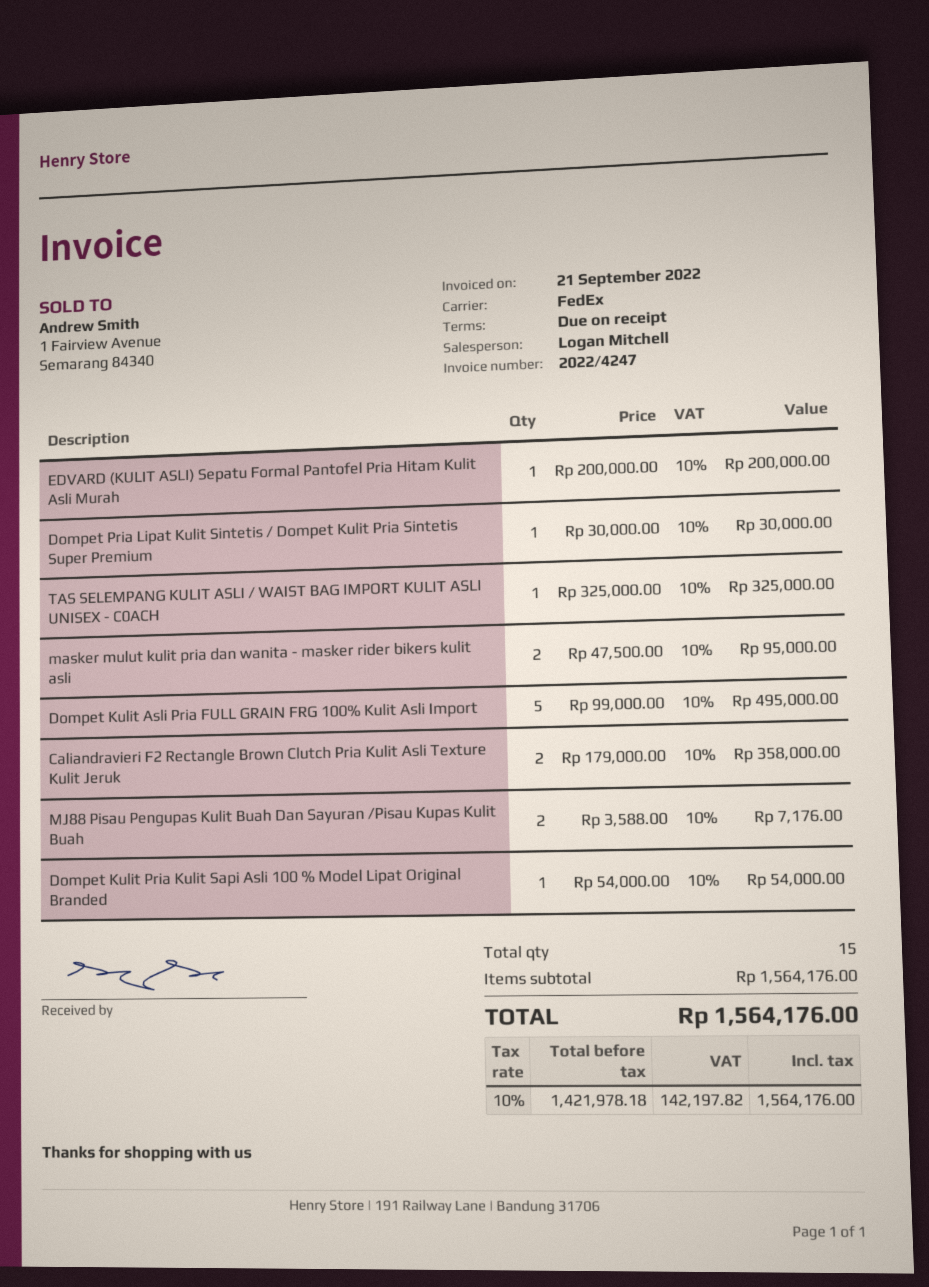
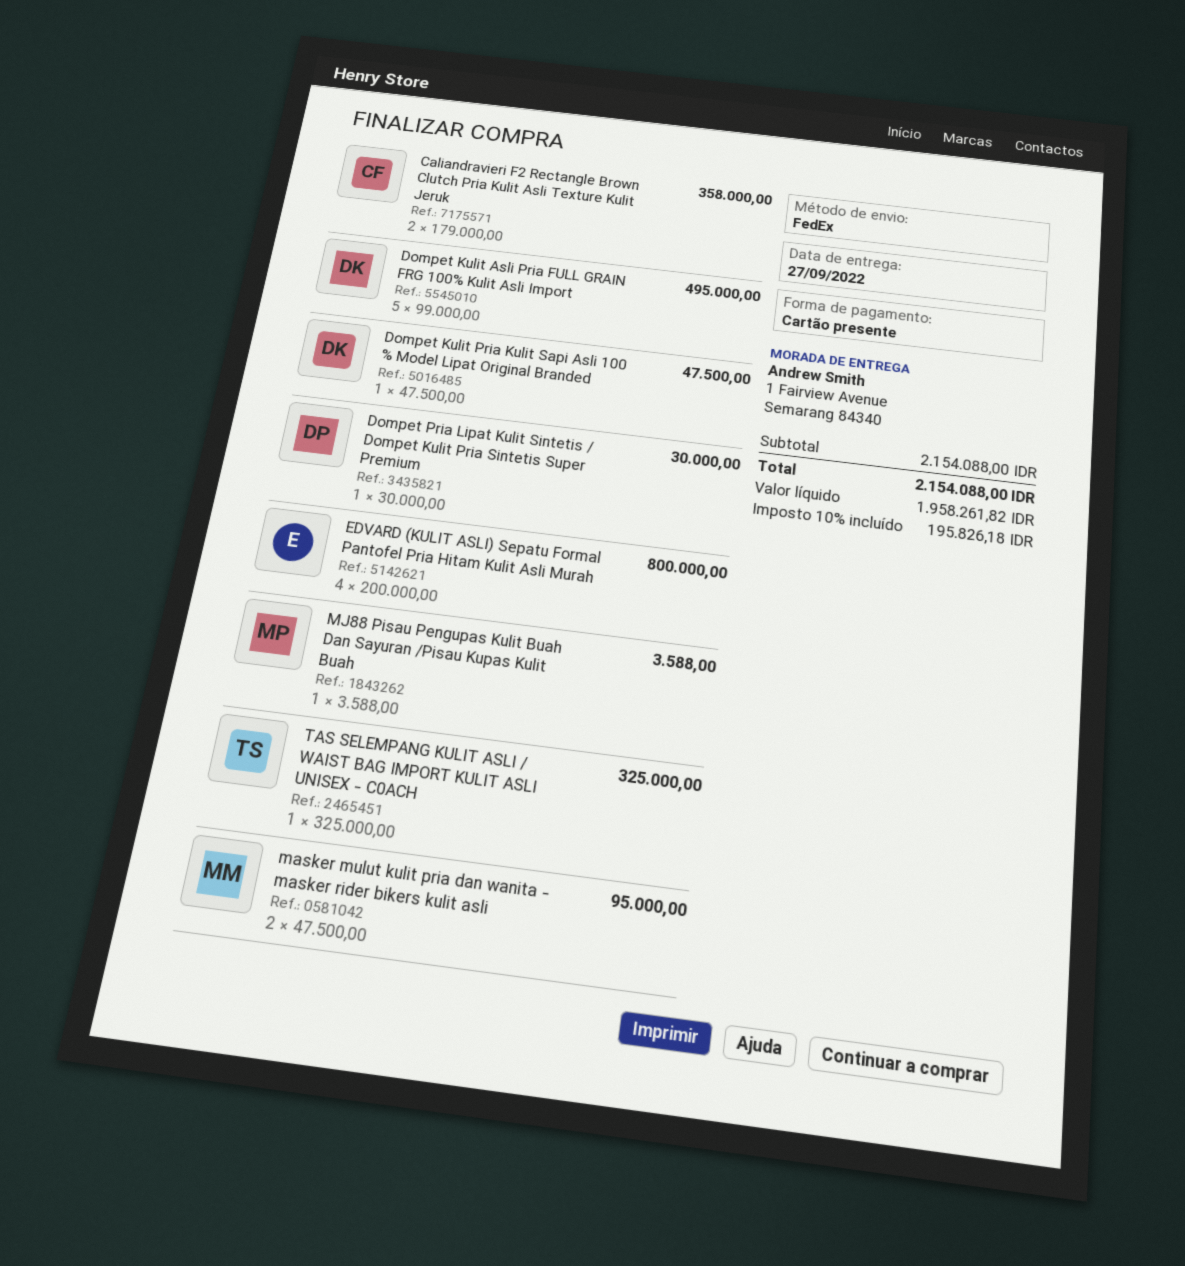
EDVARD (KULIT ASLI) Sepatu Formal Pantofel Pria Hitam Kulit Asli Murah: 1 x 200000.00 = 200000.00 -> 4 x 200000.00 = 800000.00
MJ88 Pisau Pengupas Kulit Buah Dan Sayuran /Pisau Kupas Kulit Buah: 2 x 3588.00 = 7176.00 -> 1 x 3588.00 = 3588.00
Dompet Kulit Pria Kulit Sapi Asli 100 % Model Lipat Original Branded: 1 x 54000.00 = 54000.00 -> 1 x 47500.00 = 47500.00
subtotal: 1564176.00 -> 2154088.00
net: 1421978.18 -> 1958261.82
tax: 10% = 142197.82 -> 10% = 195826.18
total: 1564176.00 -> 2154088.00

